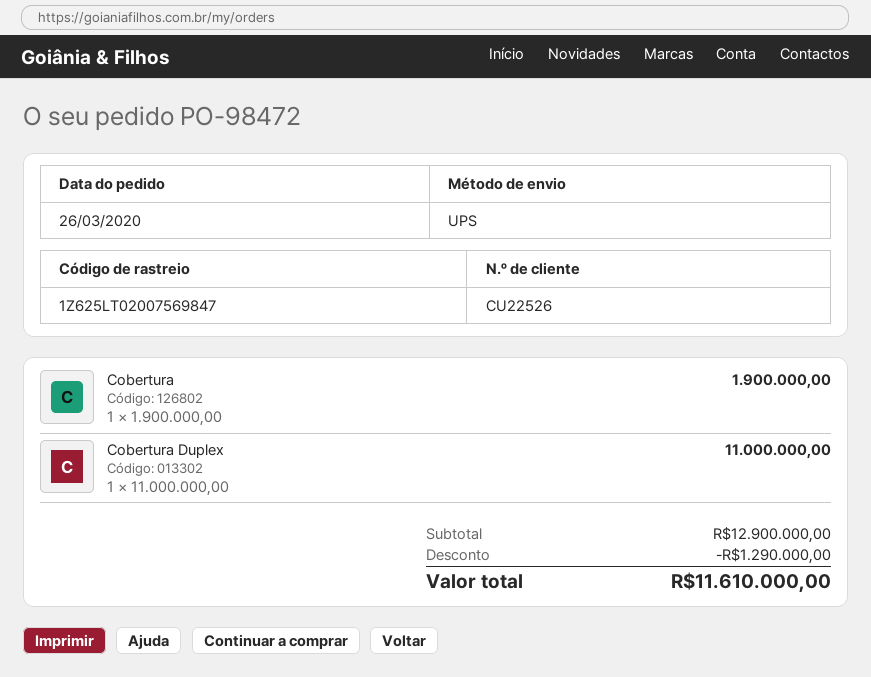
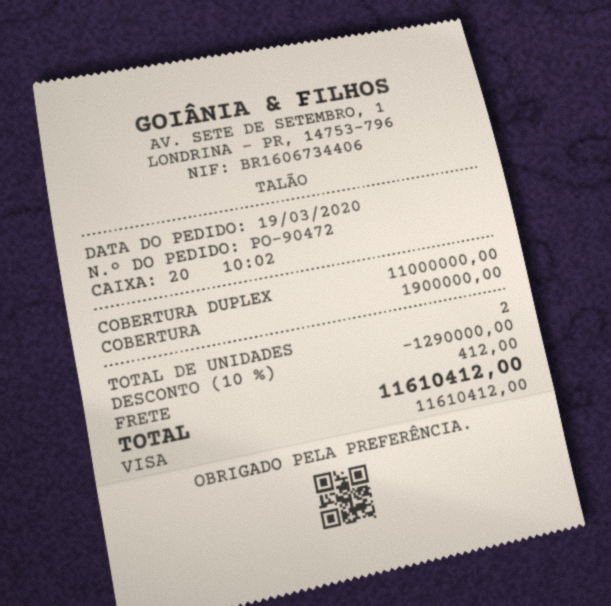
order number: PO-98472 -> PO-90472
order date: 2020-03-26 -> 2020-03-19
shipping: none -> 412.00
total: 11610000.00 -> 11610412.00

